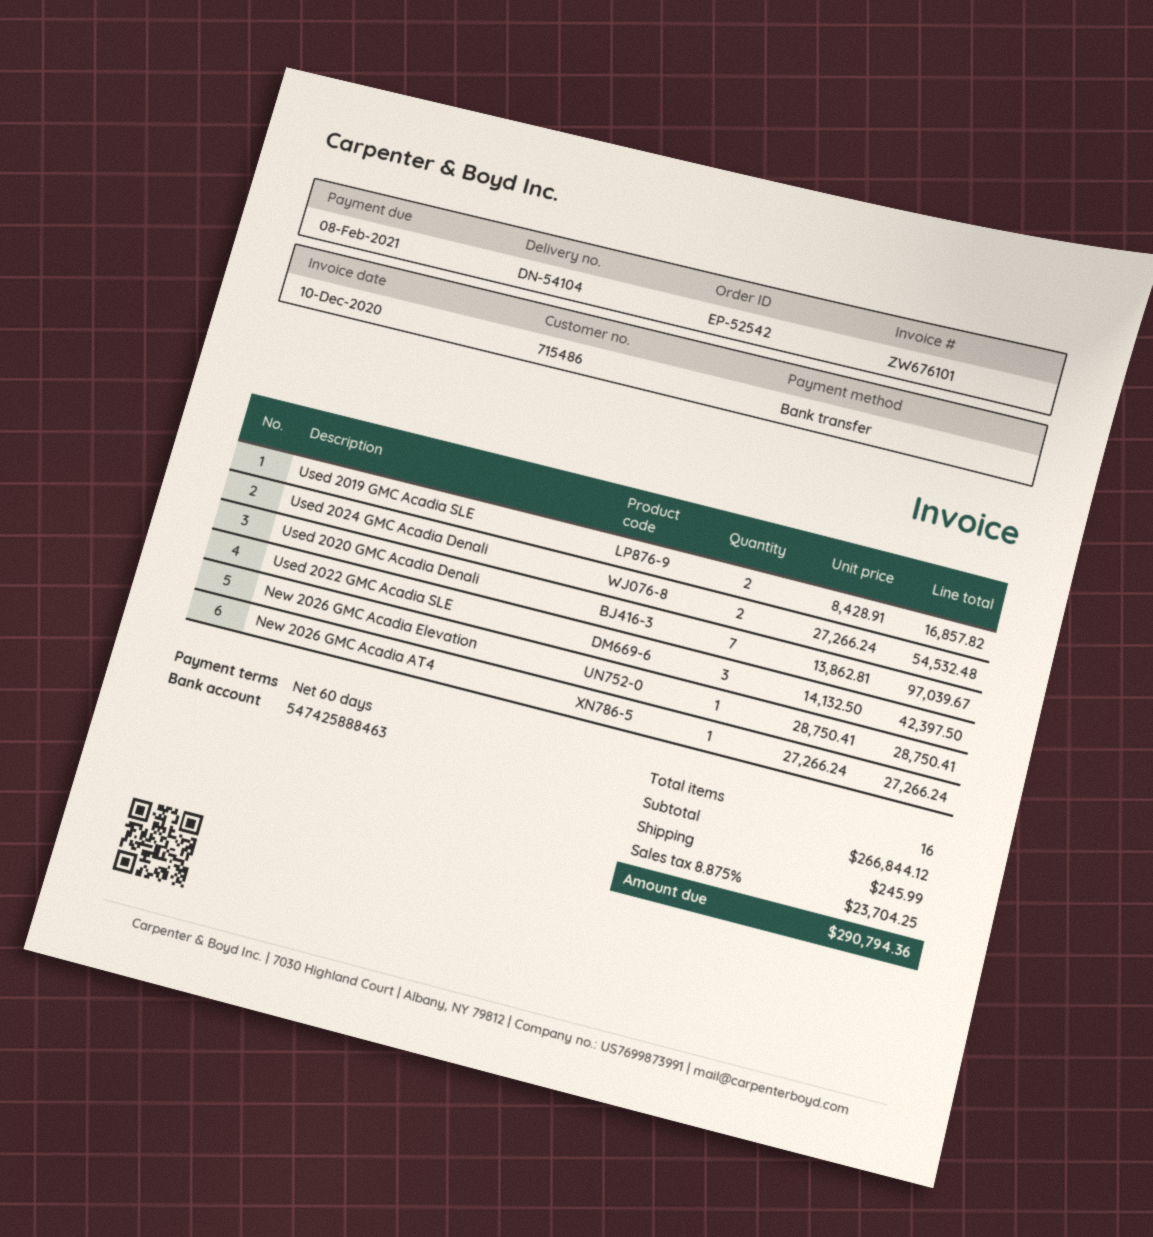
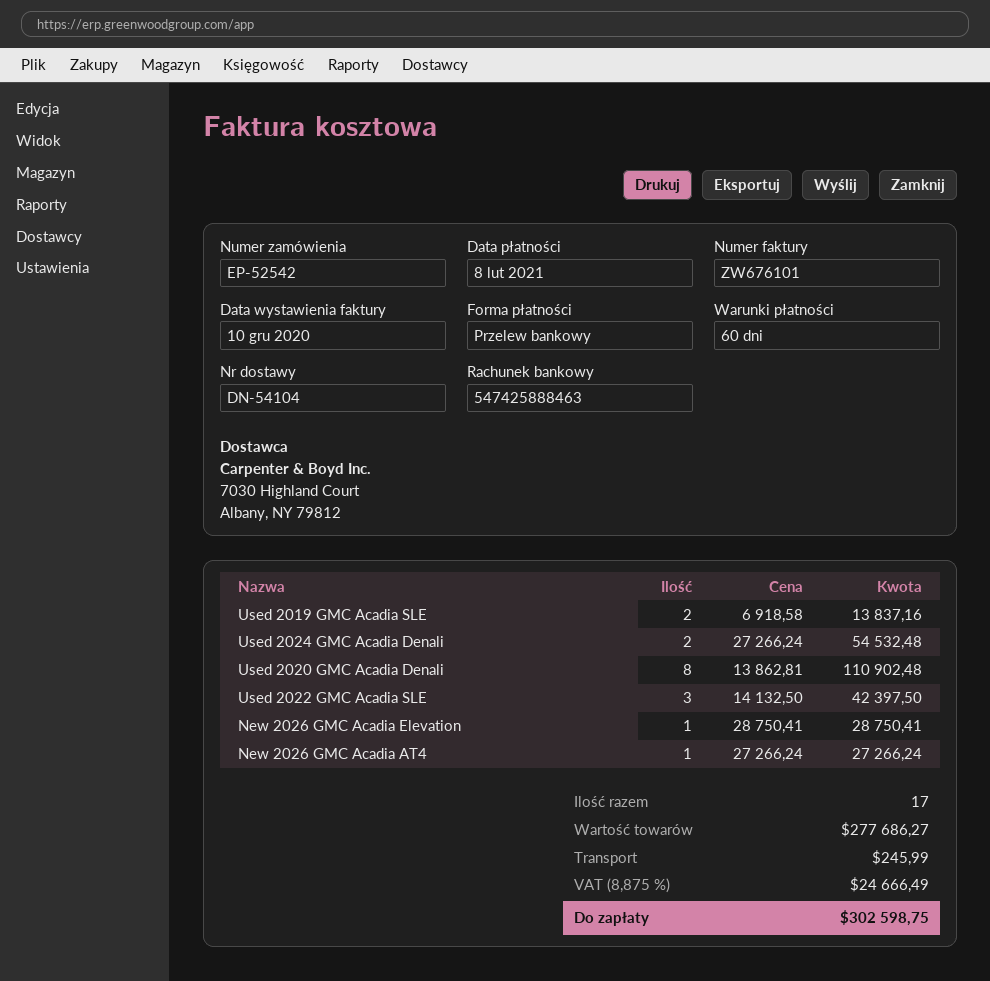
Used 2019 GMC Acadia SLE: 2 x 8428.91 = 16857.82 -> 2 x 6918.58 = 13837.16
Used 2020 GMC Acadia Denali: 7 x 13862.81 = 97039.67 -> 8 x 13862.81 = 110902.48
total quantity: 16 -> 17
subtotal: 266844.12 -> 277686.27
tax: 8.875% = 23704.25 -> 8.875% = 24666.49
total: 290794.36 -> 302598.75

